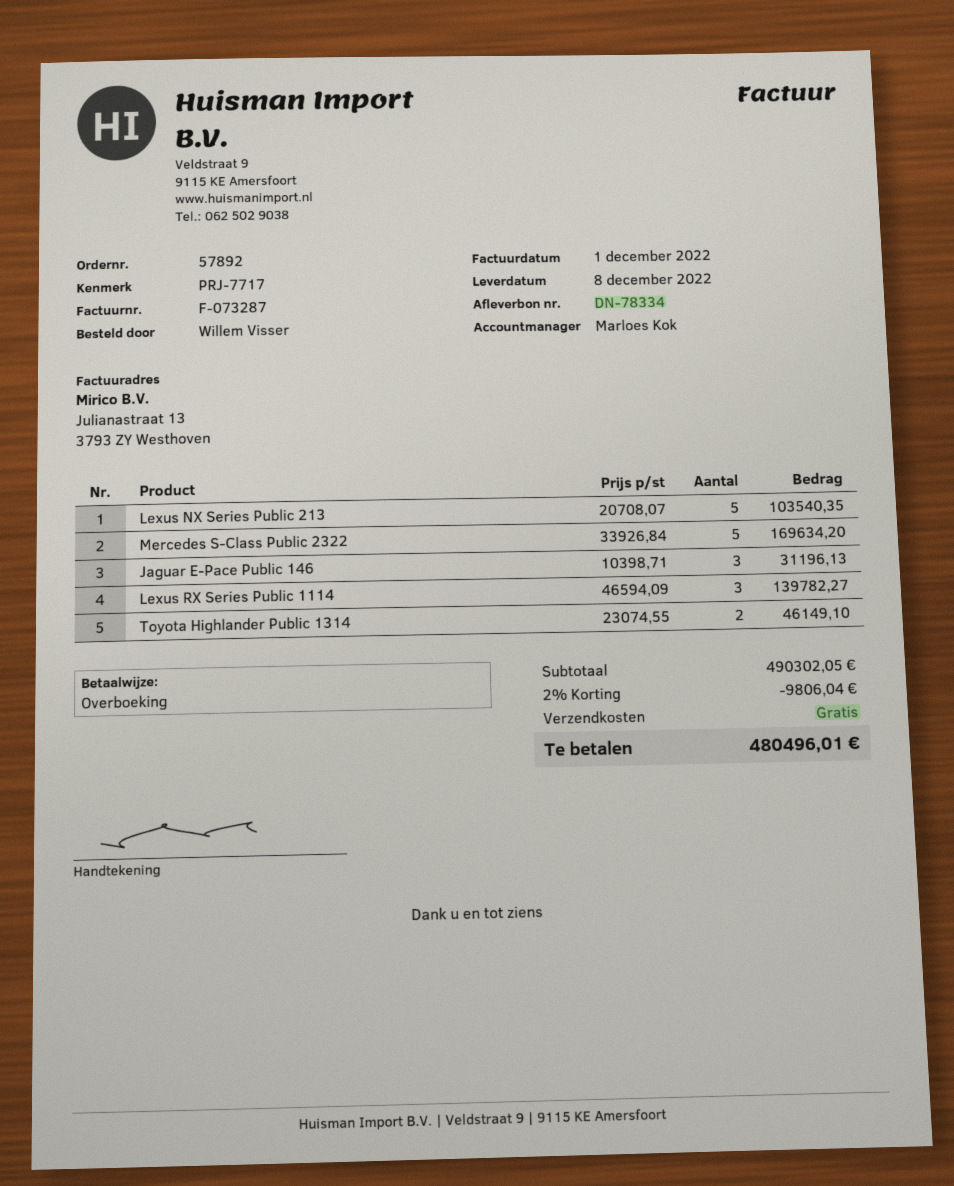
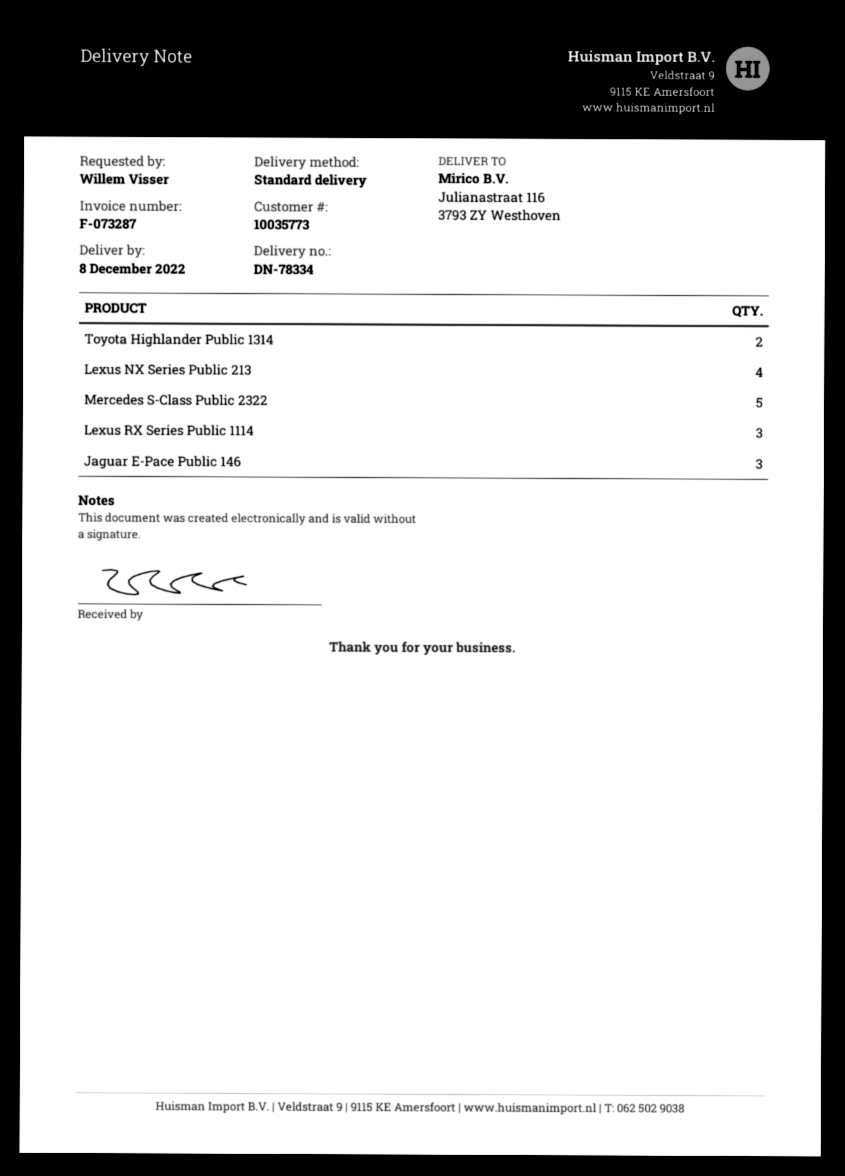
Lexus NX Series Public 213: 5 -> 4

